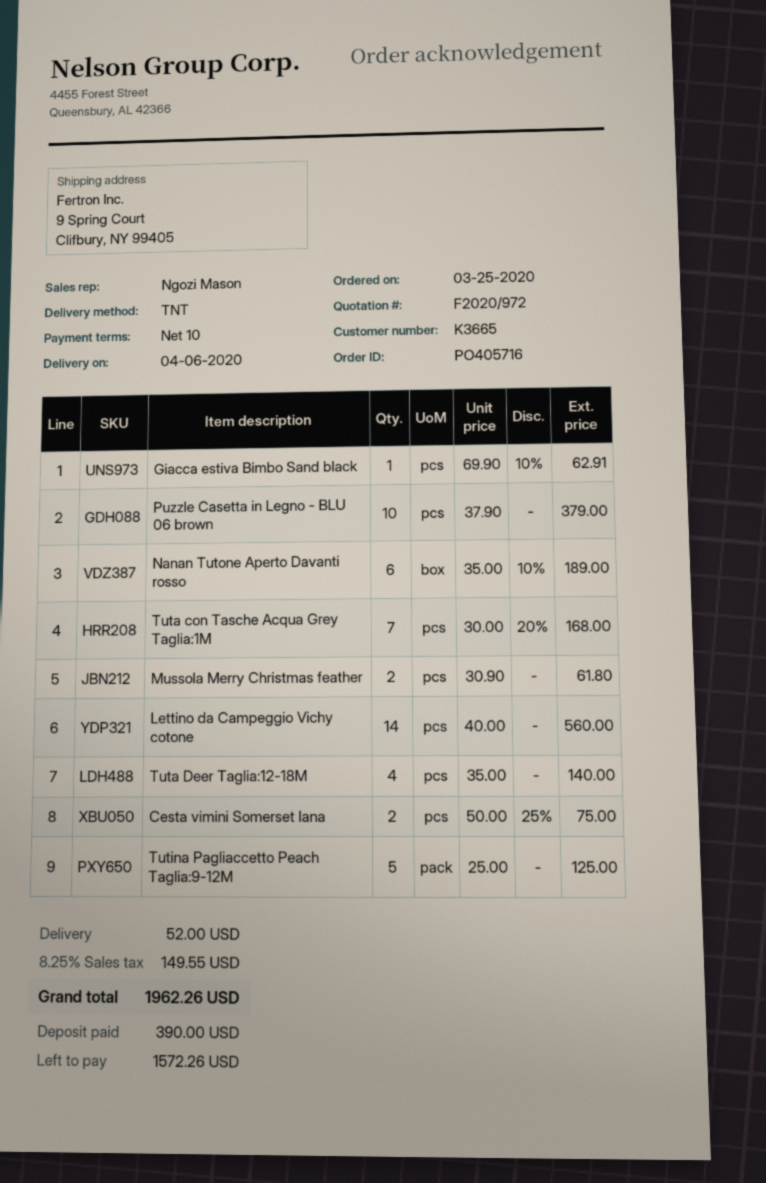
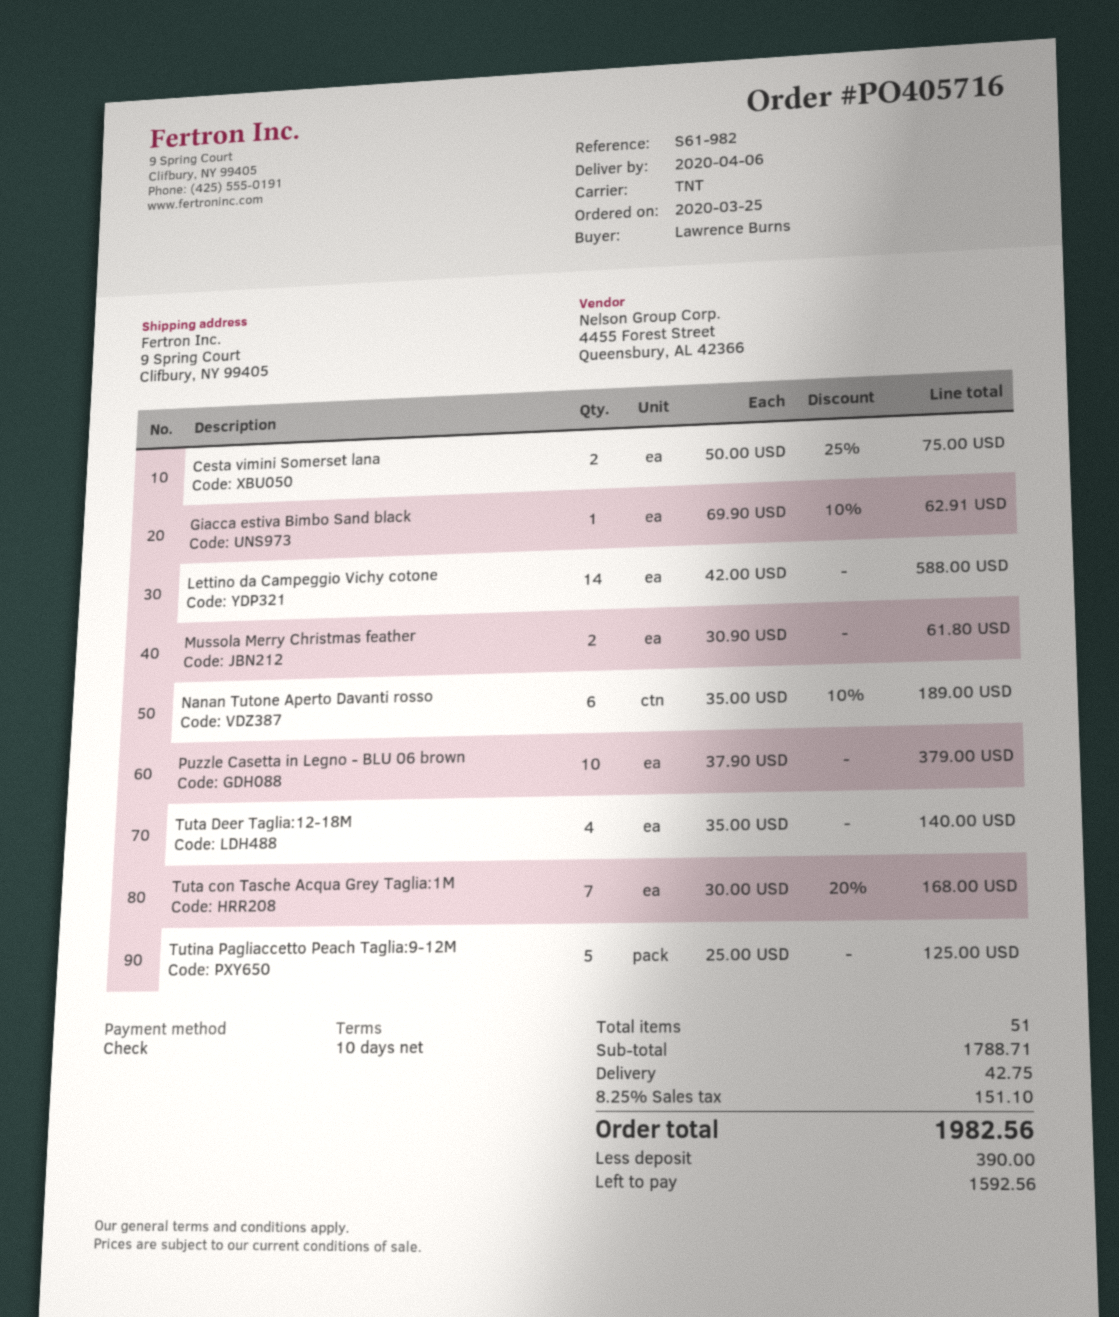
Lettino da Campeggio Vichy cotone: 14 x 40.00 = 560.00 -> 14 x 42.00 = 588.00
shipping: 52.00 -> 42.75
tax: 8.25% = 149.55 -> 8.25% = 151.10
total: 1962.26 -> 1982.56
balance: 1572.26 -> 1592.56

